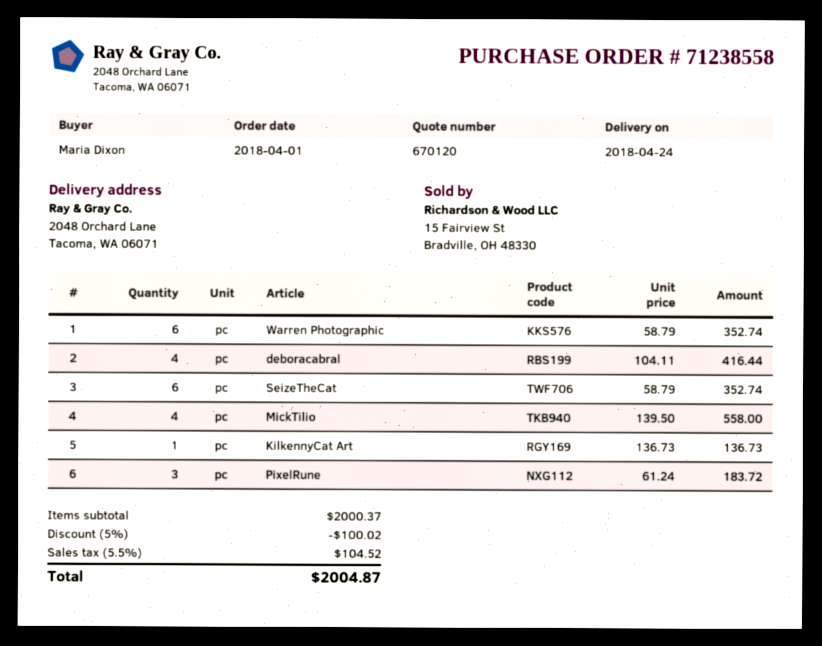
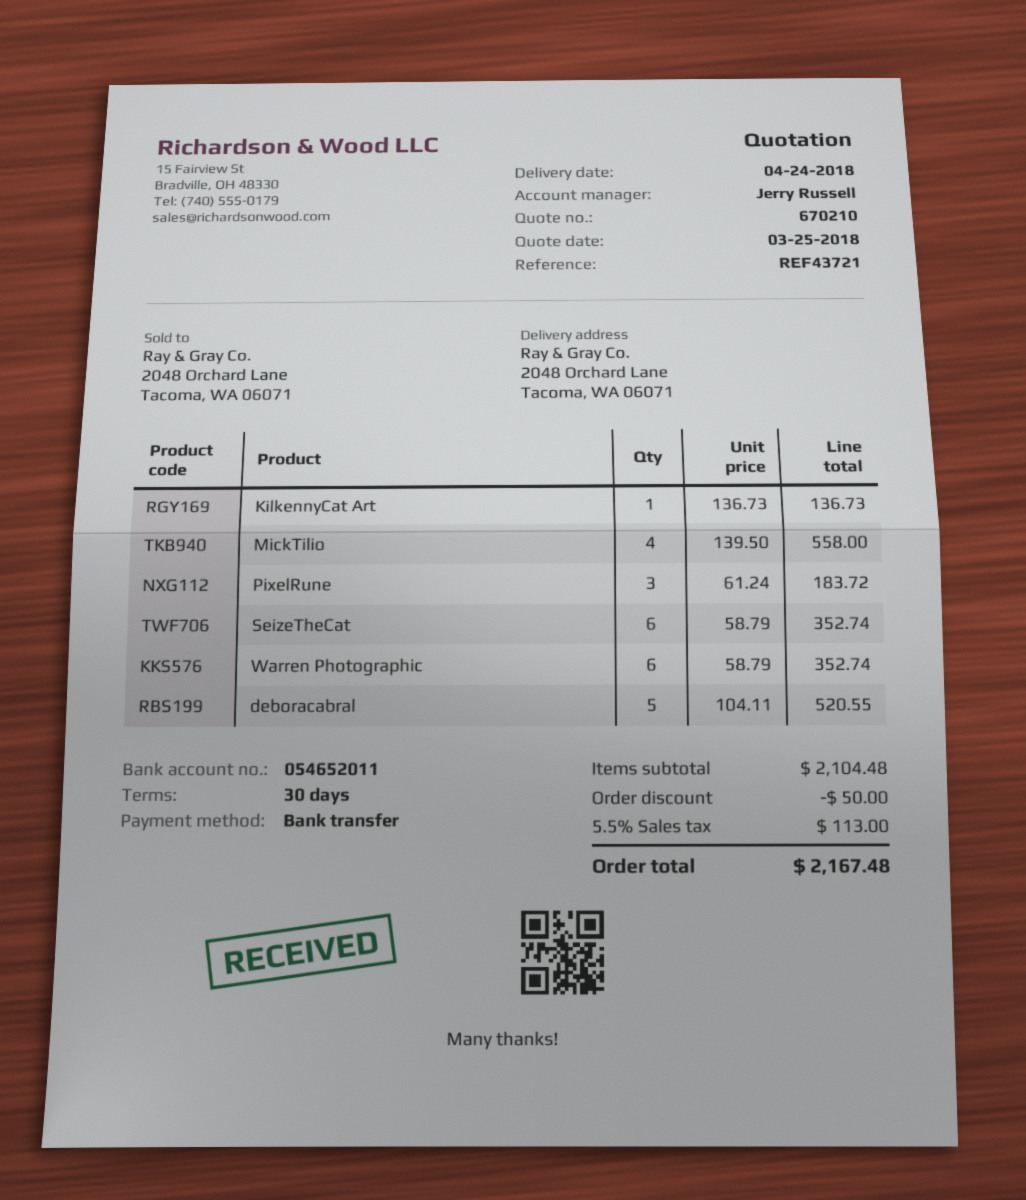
quote number: 670120 -> 670210
deboracabral: 4 x 104.11 = 416.44 -> 5 x 104.11 = 520.55
subtotal: 2000.37 -> 2104.48
discount: 100.02 -> 50.00
tax: 5.5% = 104.52 -> 5.5% = 113.00
total: 2004.87 -> 2167.48

